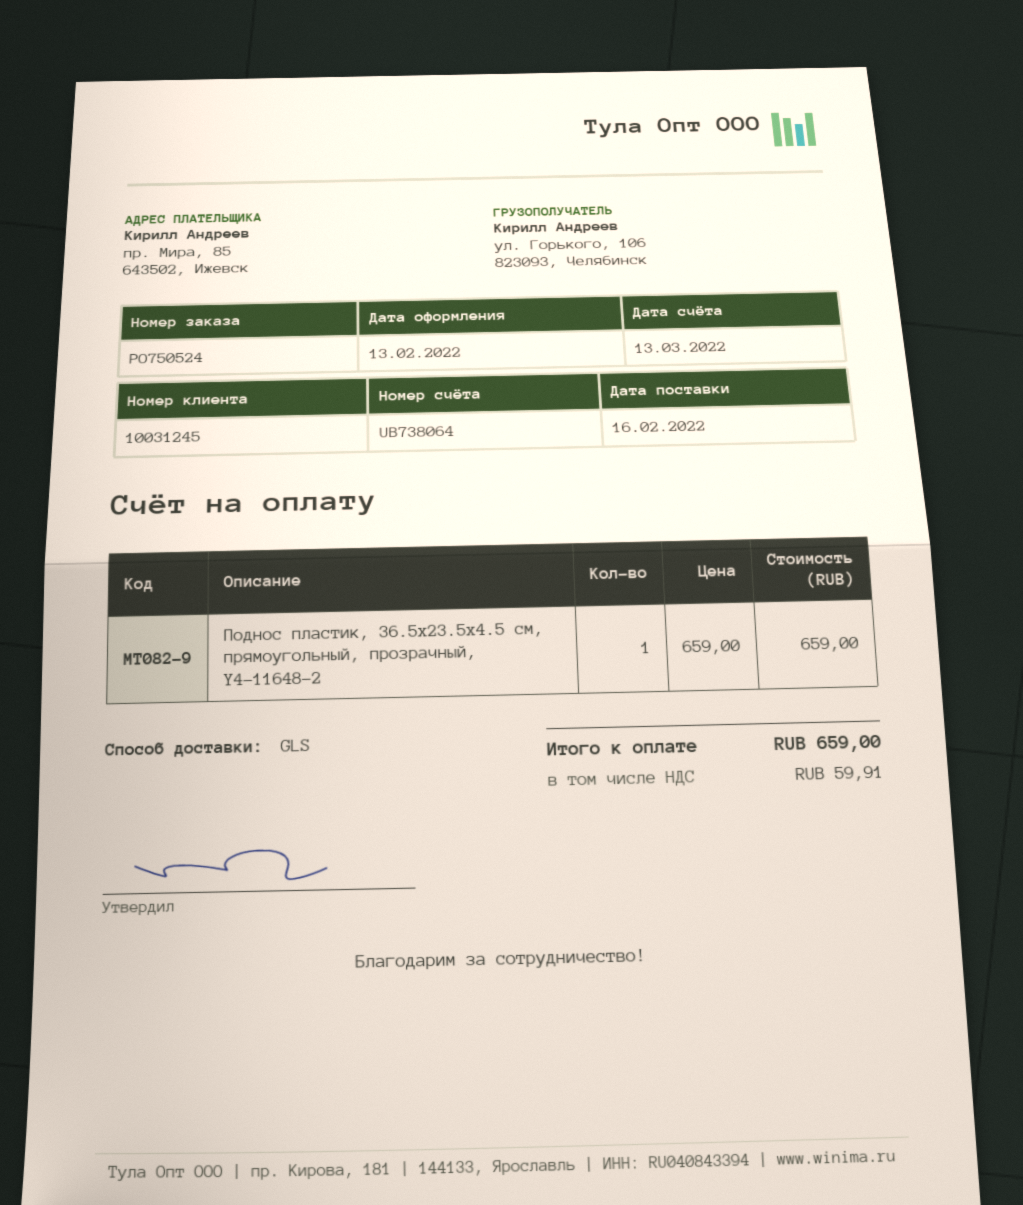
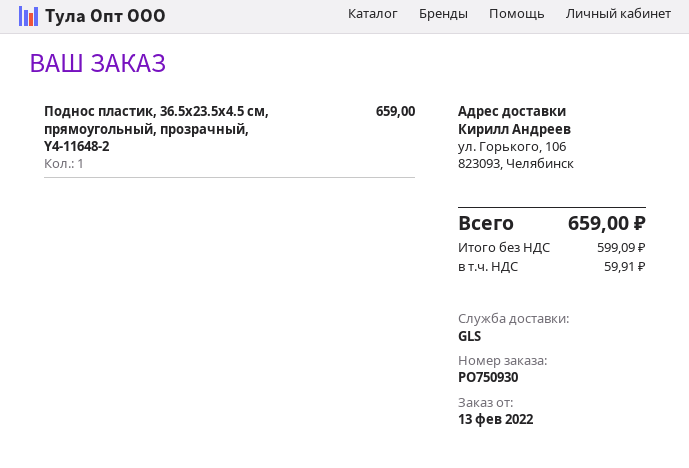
order number: PO750524 -> PO750930

